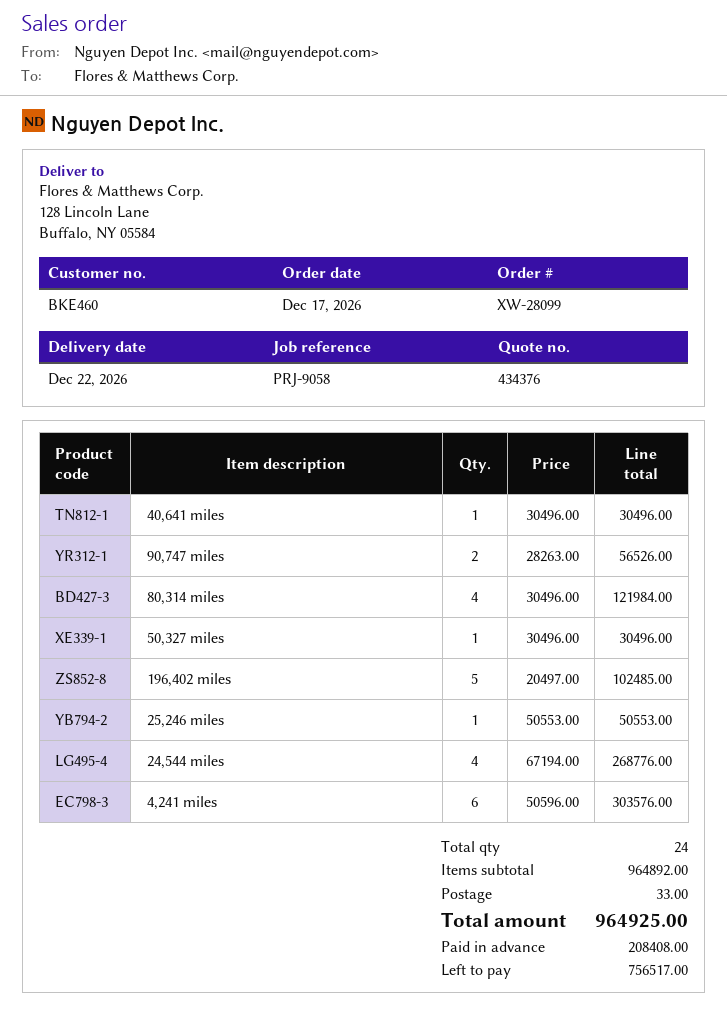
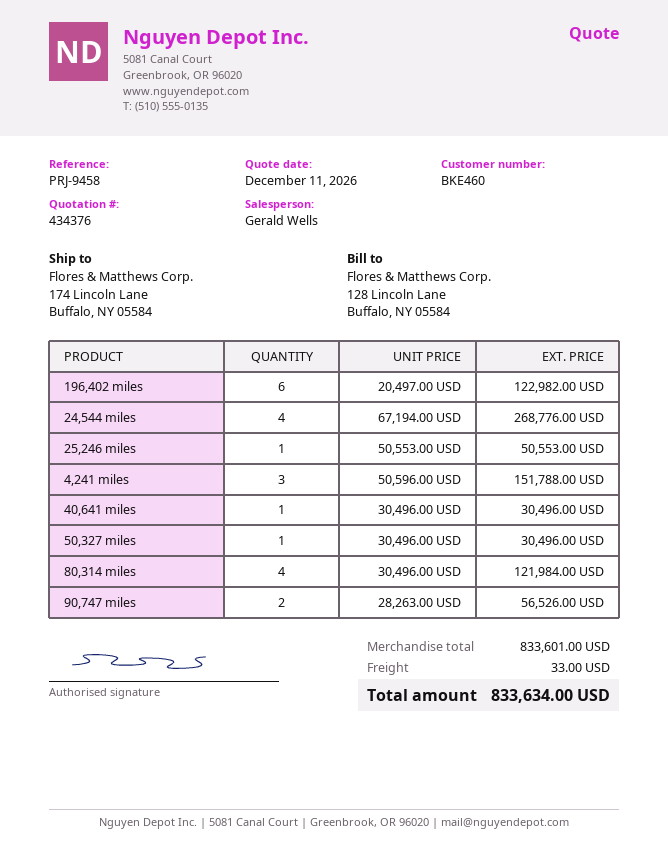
reference: PRJ-9058 -> PRJ-9458
ship to: 128 Lincoln Lane, Buffalo, NY 05584 -> 174 Lincoln Lane, Buffalo, NY 05584
196,402 miles: 5 x 20497.00 = 102485.00 -> 6 x 20497.00 = 122982.00
4,241 miles: 6 x 50596.00 = 303576.00 -> 3 x 50596.00 = 151788.00
subtotal: 964892.00 -> 833601.00
total: 964925.00 -> 833634.00

